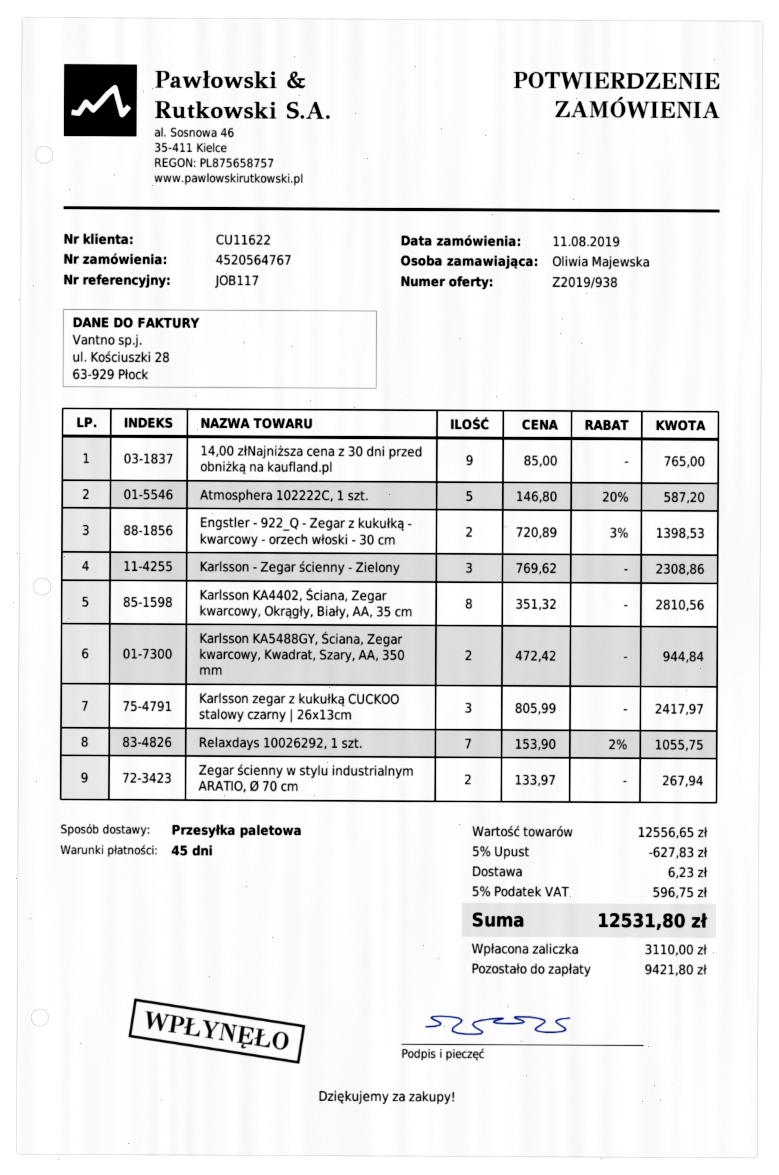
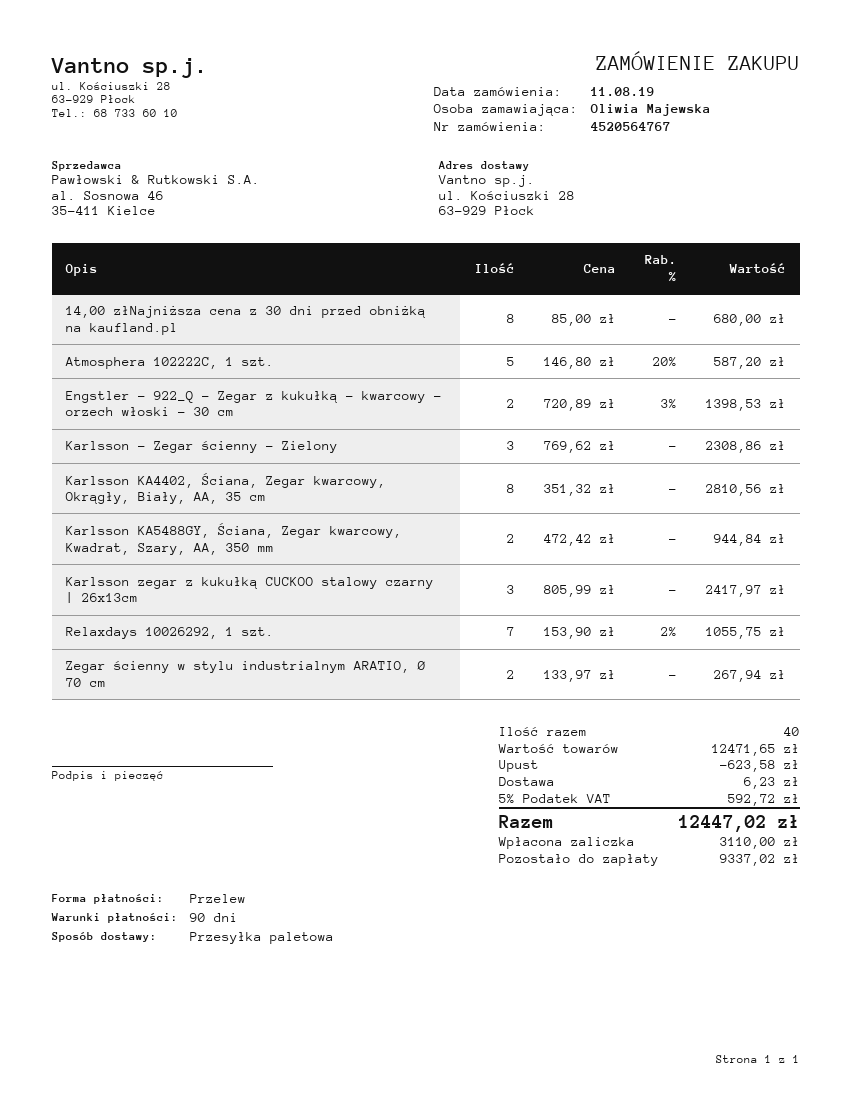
payment terms: 45 days -> 90 days
14,00 złNajniższa cena z 30 dni przed obniżką na kaufland.pl: 9 x 85.00 = 765.00 -> 8 x 85.00 = 680.00
subtotal: 12556.65 -> 12471.65
discount: 627.83 -> 623.58
tax: 5% = 596.75 -> 5% = 592.72
total: 12531.80 -> 12447.02
balance: 9421.80 -> 9337.02

